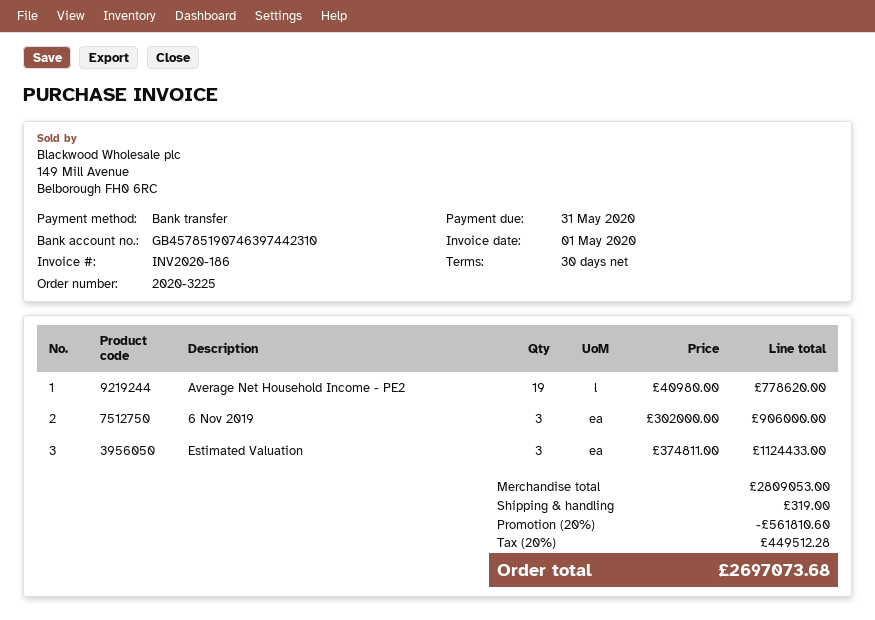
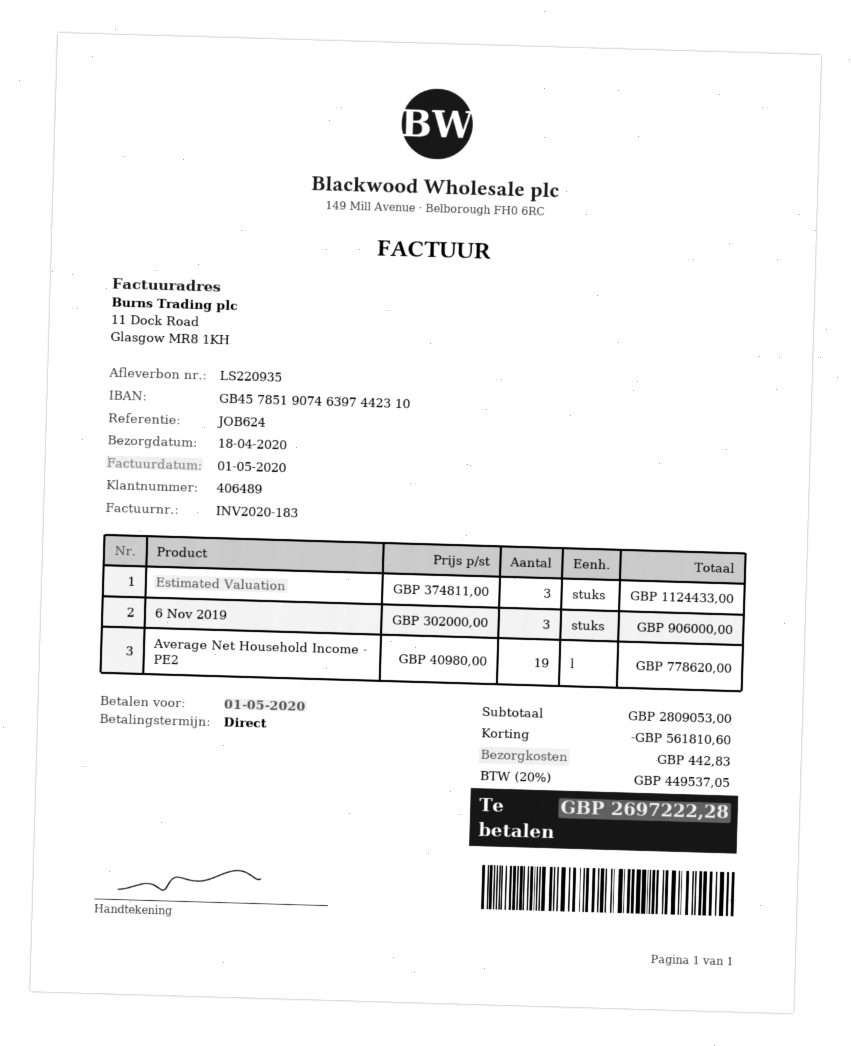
invoice number: INV2020-186 -> INV2020-183
payment terms: 30 days -> on receipt
due date: 2020-05-31 -> 2020-05-01
shipping: 319.00 -> 442.83
tax: 20% = 449512.28 -> 20% = 449537.05
total: 2697073.68 -> 2697222.28

